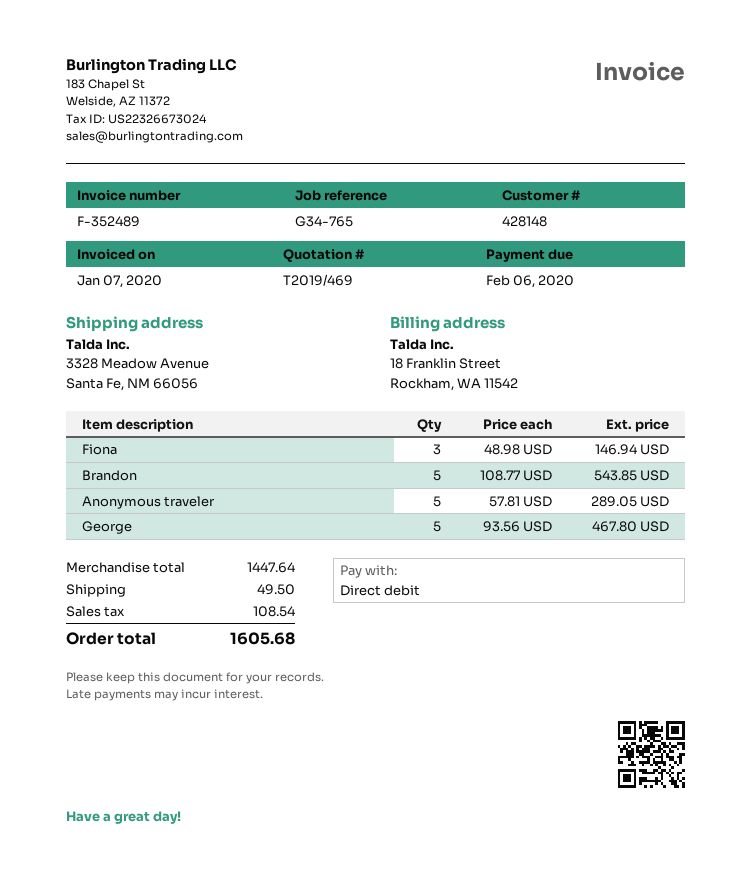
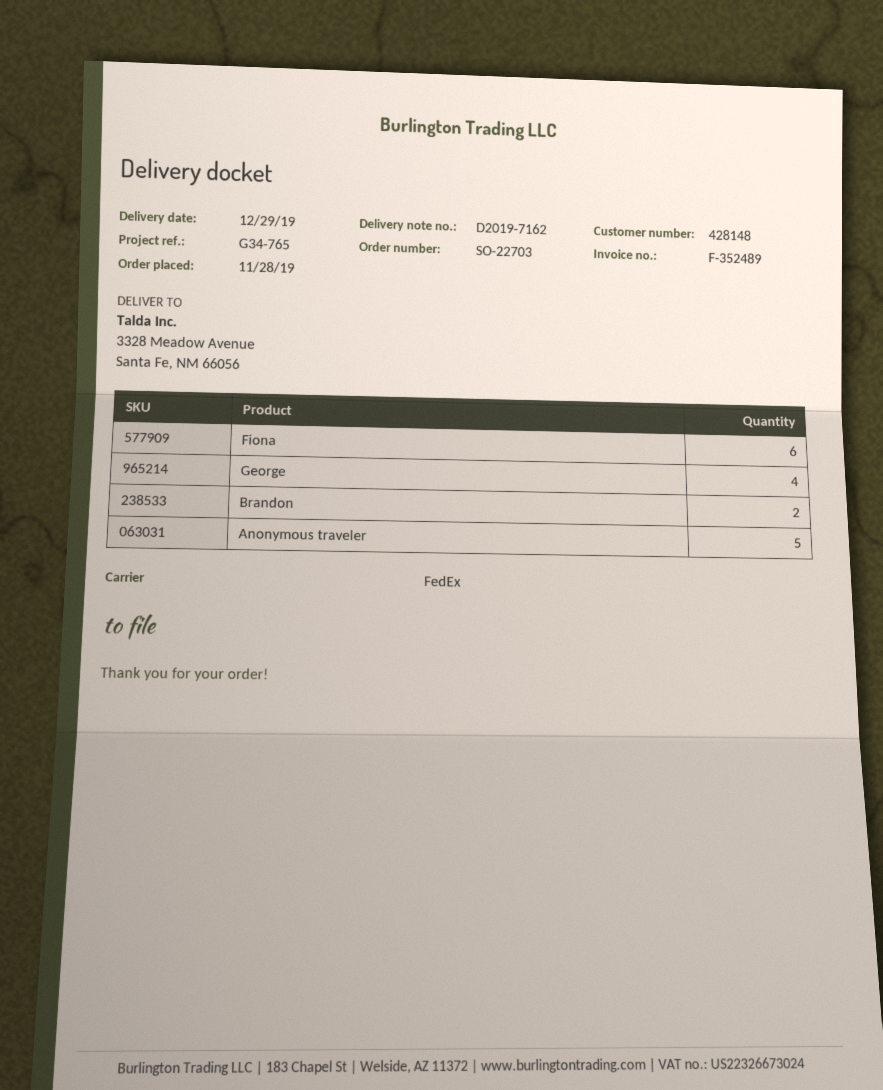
Fiona: 3 -> 6
Brandon: 5 -> 2
George: 5 -> 4

